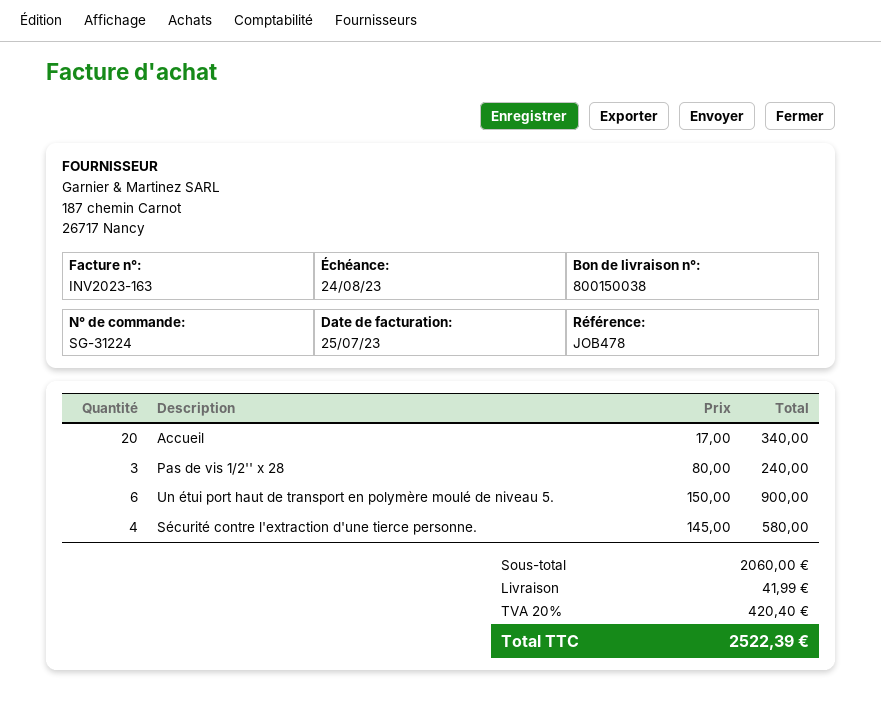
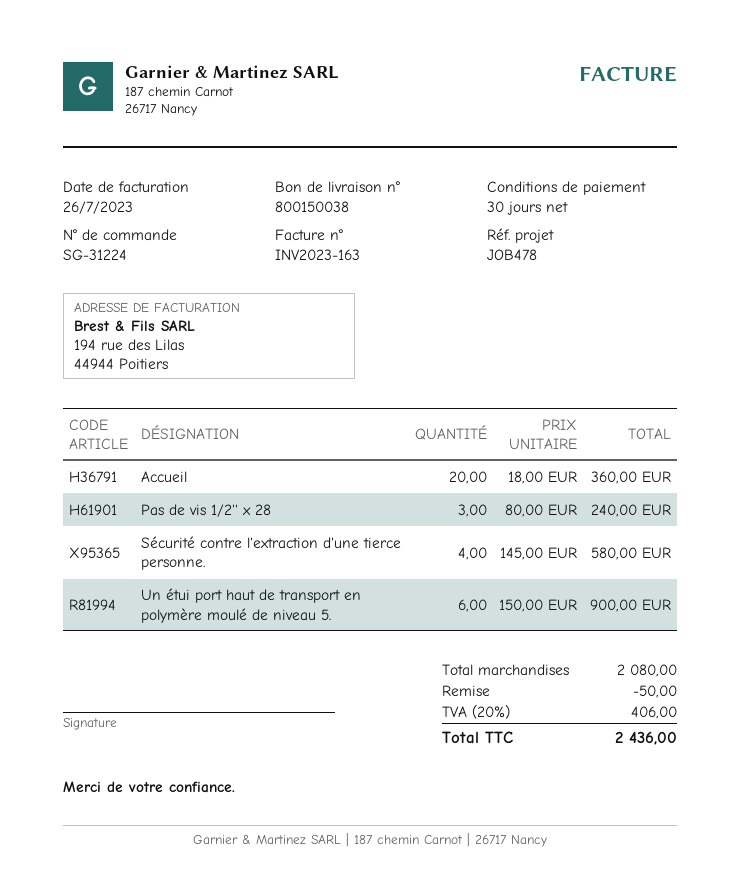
invoice date: 2023-07-25 -> 2023-07-26
Accueil: 20 x 17.00 = 340.00 -> 20 x 18.00 = 360.00
subtotal: 2060.00 -> 2080.00
discount: none -> 50.00
shipping: 41.99 -> none
tax: 20% = 420.40 -> 20% = 406.00
total: 2522.39 -> 2436.00

